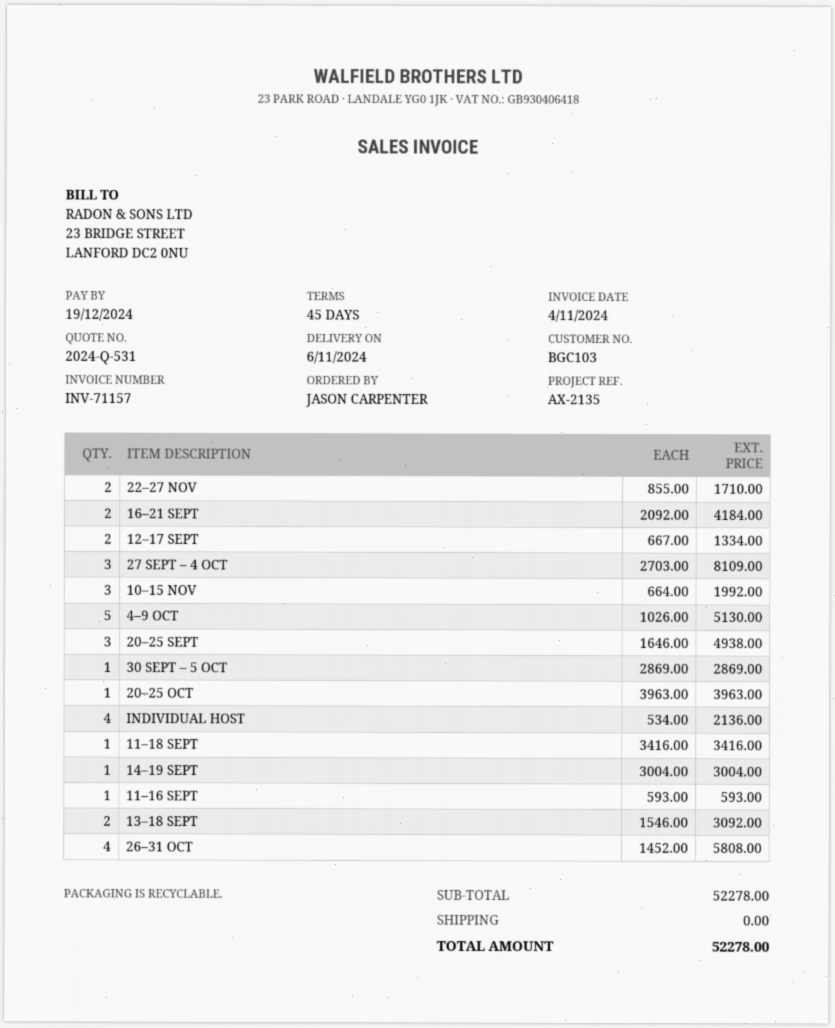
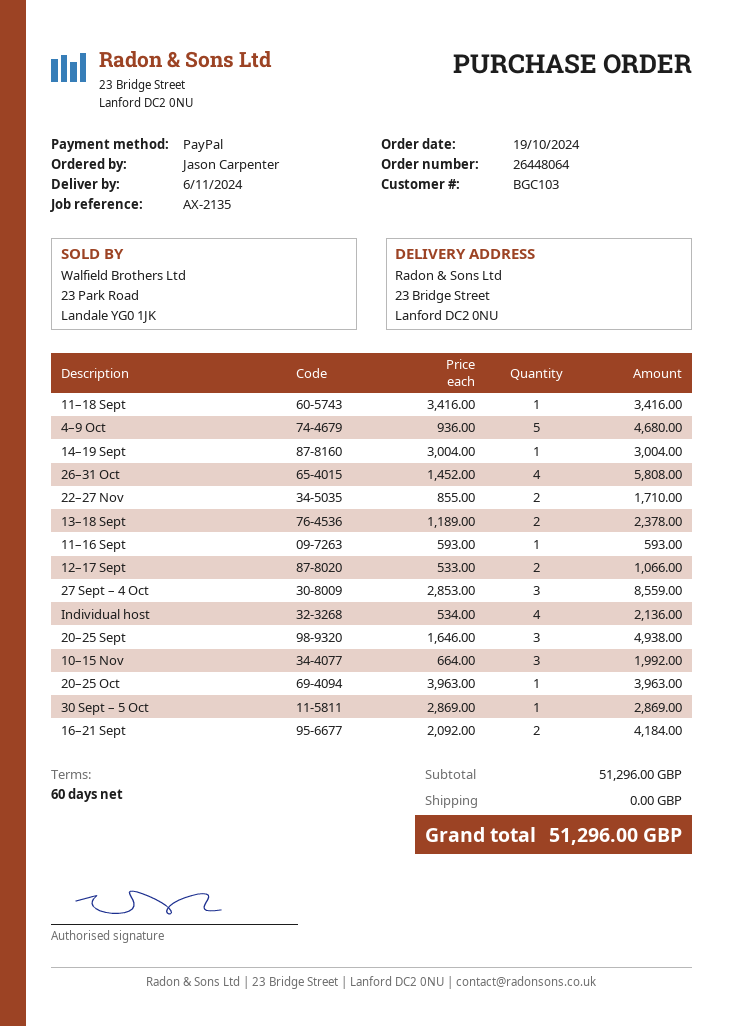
payment terms: 45 days -> 60 days
12–17 SEPT: 2 x 667.00 = 1334.00 -> 2 x 533.00 = 1066.00
27 SEPT – 4 OCT: 3 x 2703.00 = 8109.00 -> 3 x 2853.00 = 8559.00
4–9 OCT: 5 x 1026.00 = 5130.00 -> 5 x 936.00 = 4680.00
13–18 SEPT: 2 x 1546.00 = 3092.00 -> 2 x 1189.00 = 2378.00
subtotal: 52278.00 -> 51296.00
total: 52278.00 -> 51296.00

